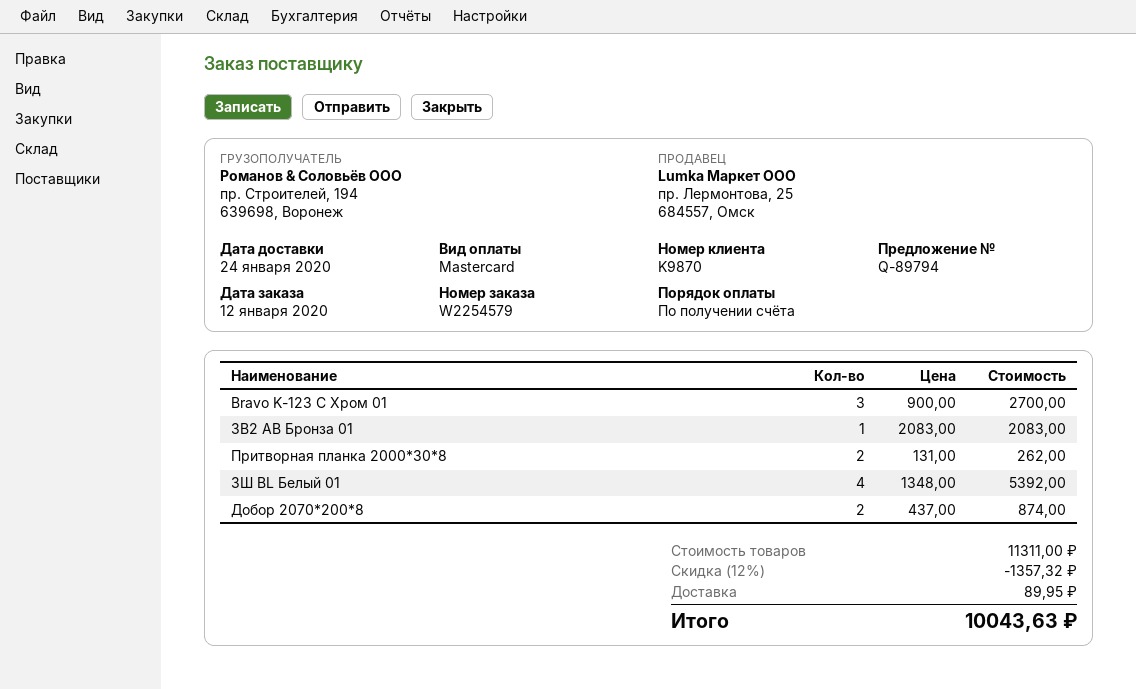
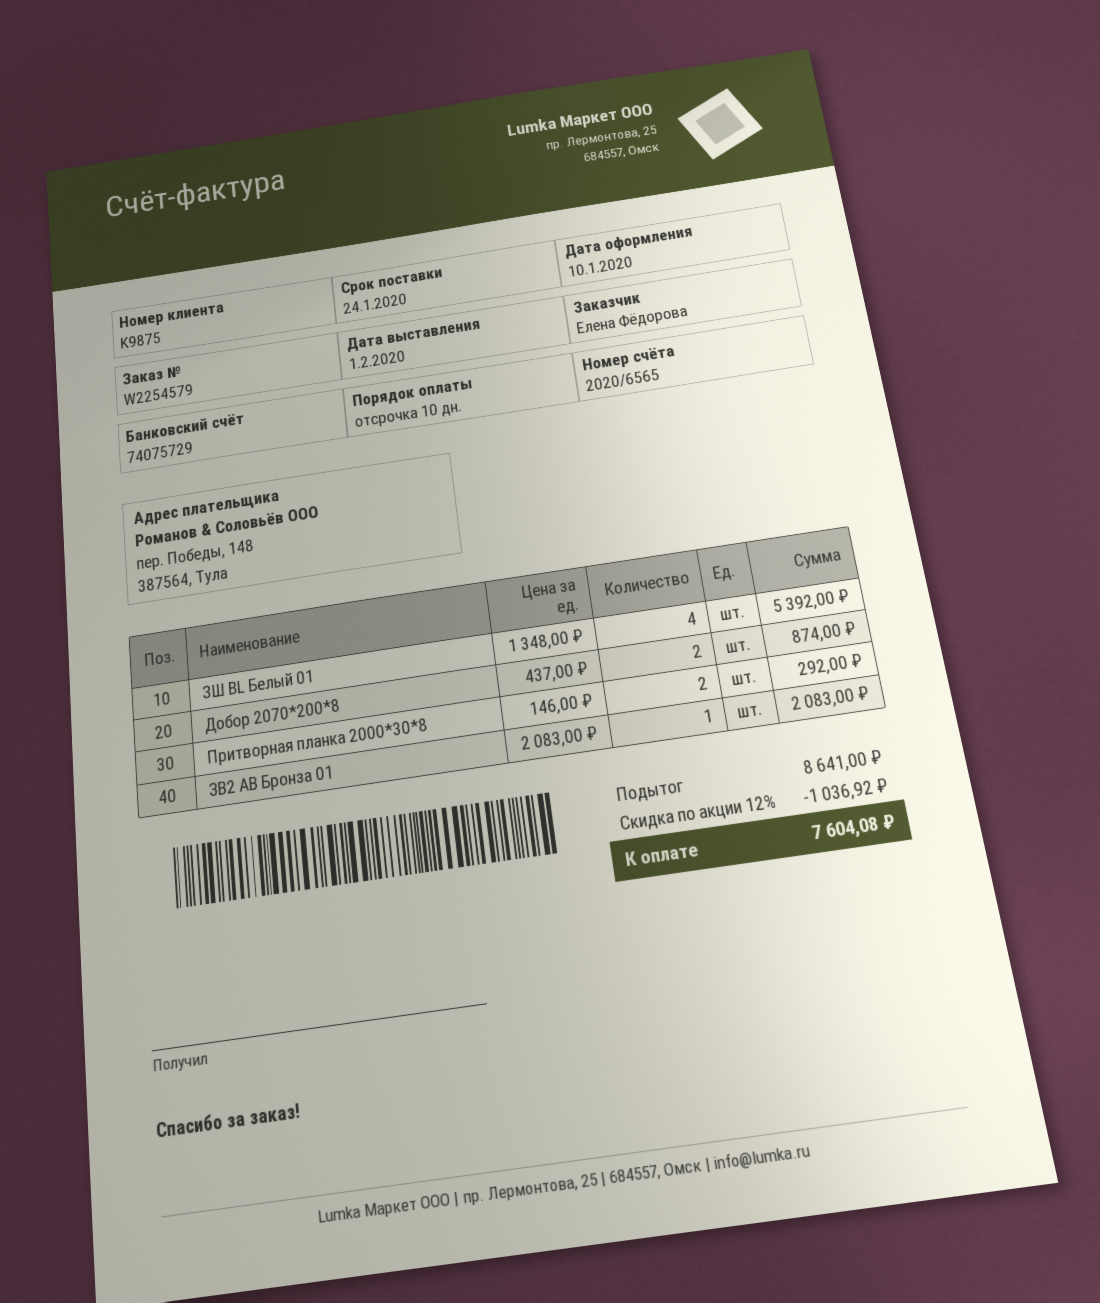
order date: 2020-01-12 -> 2020-01-10
payment terms: on receipt -> 10 days
customer number: K9870 -> K9875
Bravo K-123 C Хром 01: 3 x 900.00 = 2700.00 -> none
Притворная планка 2000*30*8: 2 x 131.00 = 262.00 -> 2 x 146.00 = 292.00
subtotal: 11311.00 -> 8641.00
discount: 12% = 1357.32 -> 12% = 1036.92
shipping: 89.95 -> none
total: 10043.63 -> 7604.08

